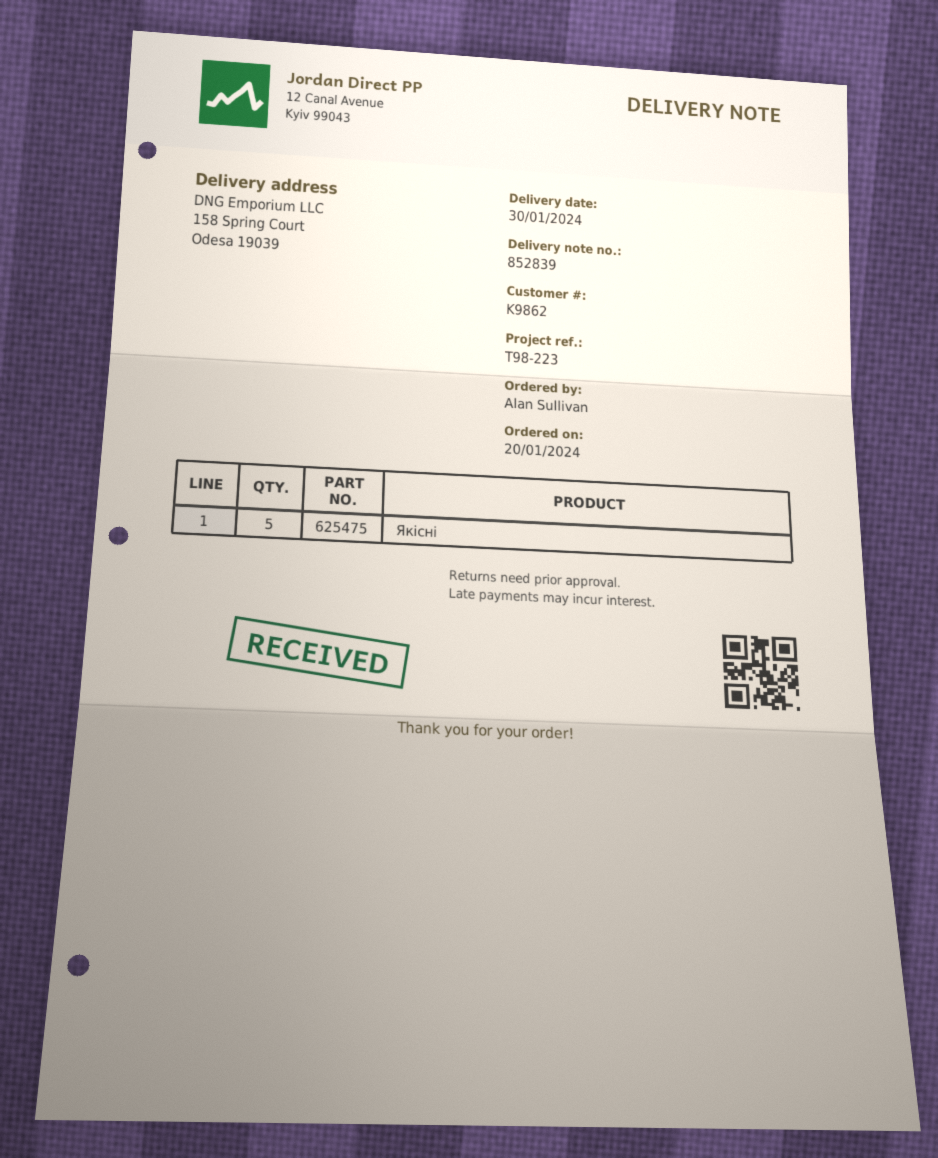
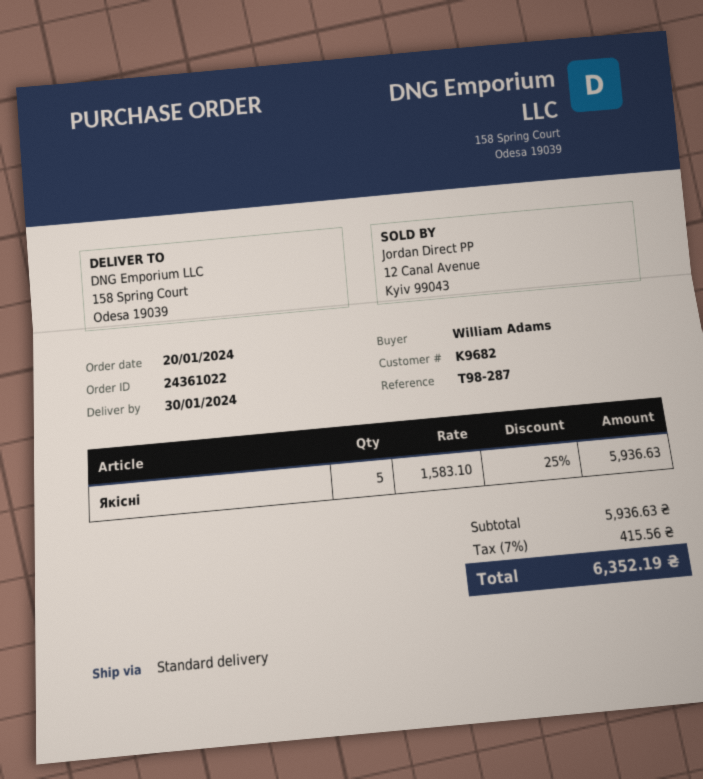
customer number: K9862 -> K9682
reference: T98-223 -> T98-287
ordered by: Alan Sullivan -> William Adams

